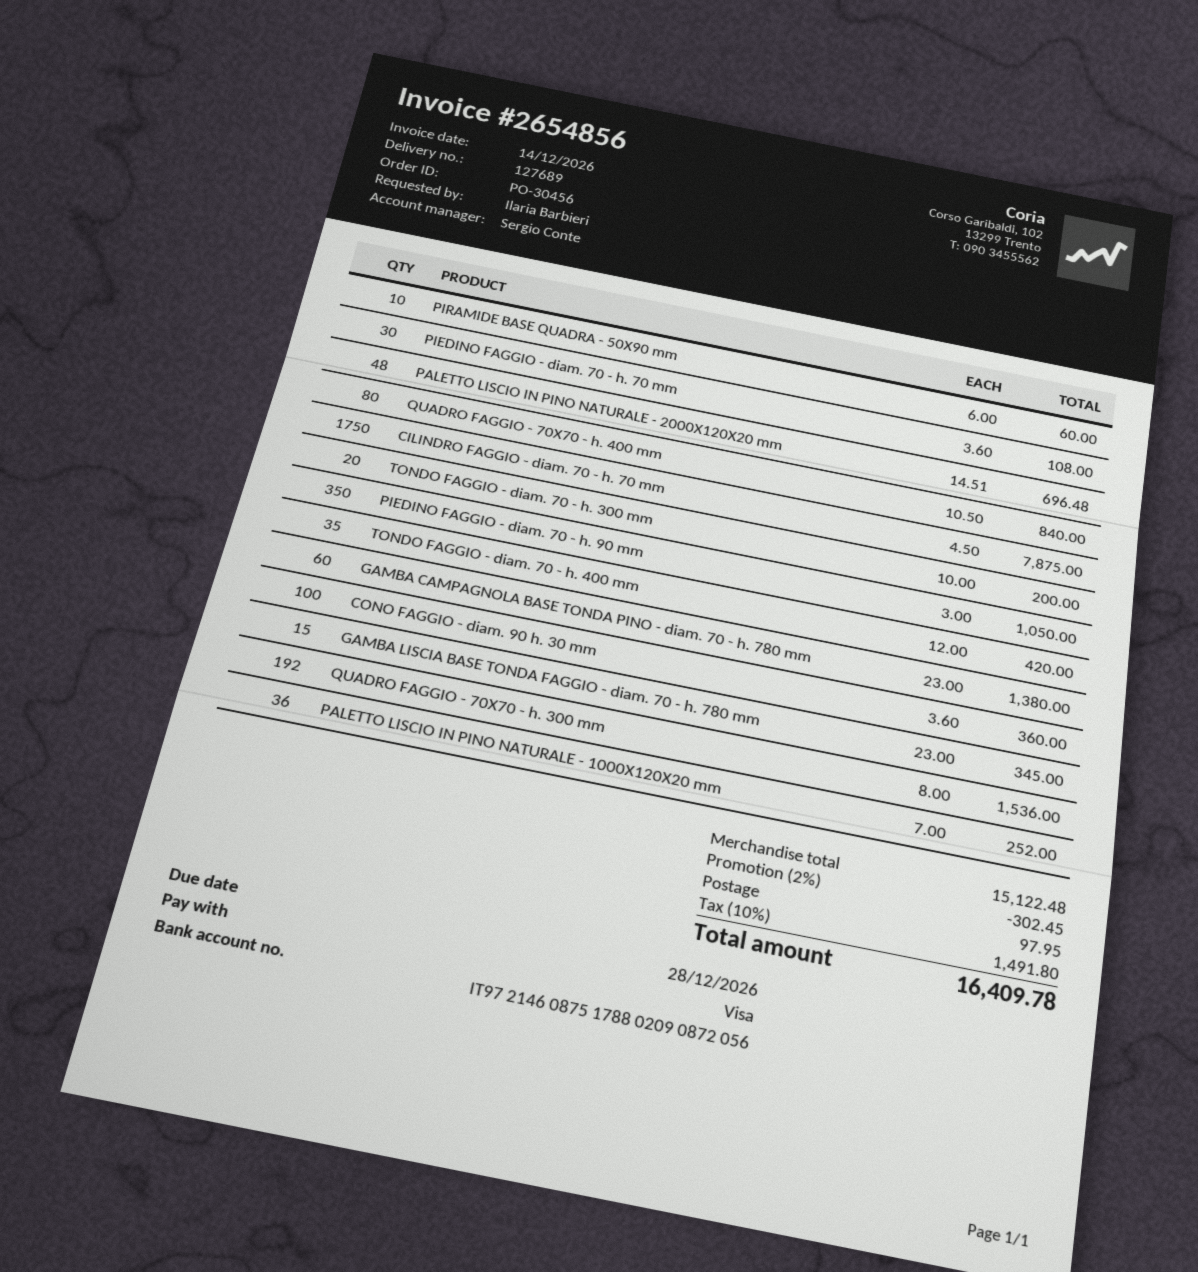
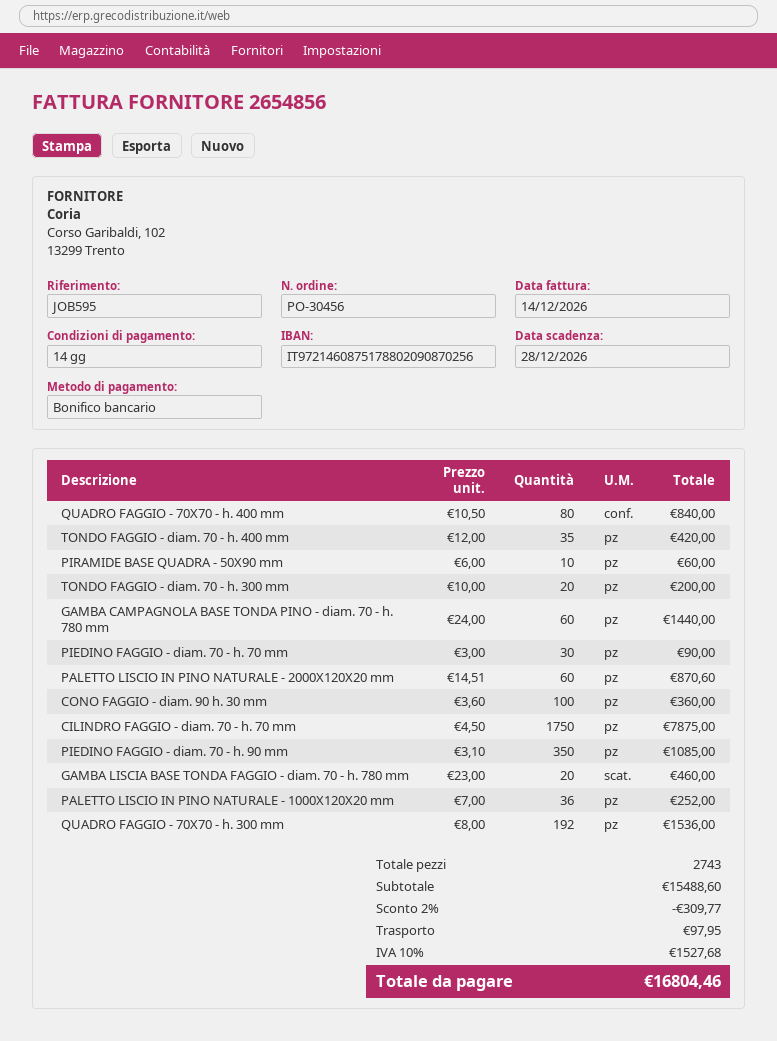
payment method: Visa -> bank transfer
bank account: IT9721460875178802090872056 -> IT9721460875178802090870256
PIEDINO FAGGIO - diam. 70 - h. 70 mm: 30 x 3.60 = 108.00 -> 30 x 3.00 = 90.00
PALETTO LISCIO IN PINO NATURALE - 2000X120X20 mm: 48 x 14.51 = 696.48 -> 60 x 14.51 = 870.60
PIEDINO FAGGIO - diam. 70 - h. 90 mm: 350 x 3.00 = 1050.00 -> 350 x 3.10 = 1085.00
GAMBA CAMPAGNOLA BASE TONDA PINO - diam. 70 - h. 780 mm: 60 x 23.00 = 1380.00 -> 60 x 24.00 = 1440.00
GAMBA LISCIA BASE TONDA FAGGIO - diam. 70 - h. 780 mm: 15 x 23.00 = 345.00 -> 20 x 23.00 = 460.00
subtotal: 15122.48 -> 15488.60
discount: 2% = 302.45 -> 2% = 309.77
tax: 10% = 1491.80 -> 10% = 1527.68
total: 16409.78 -> 16804.46

